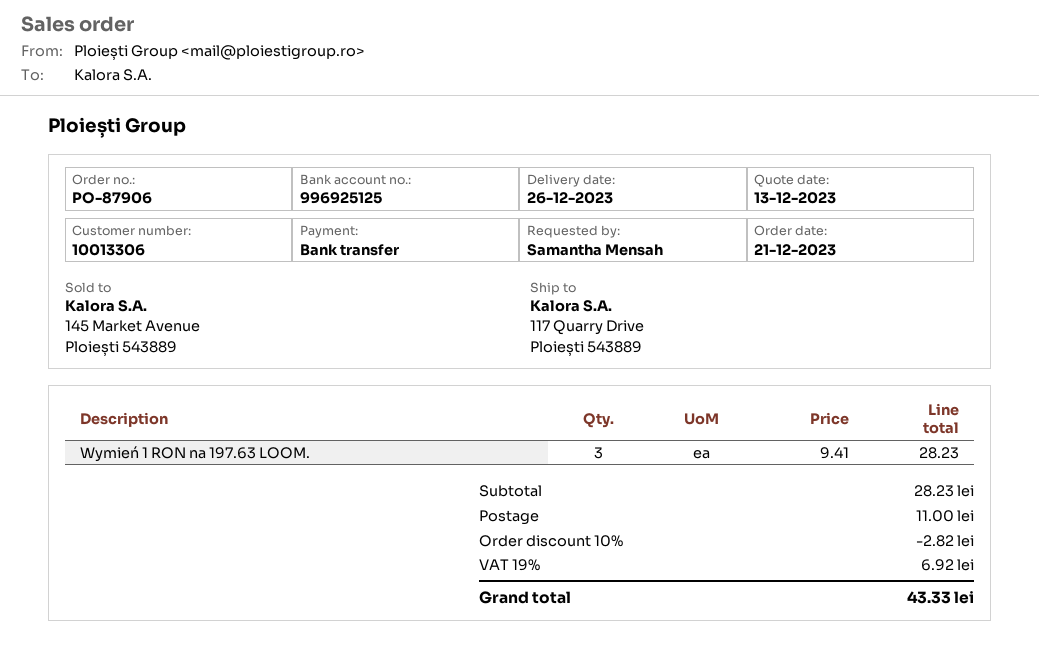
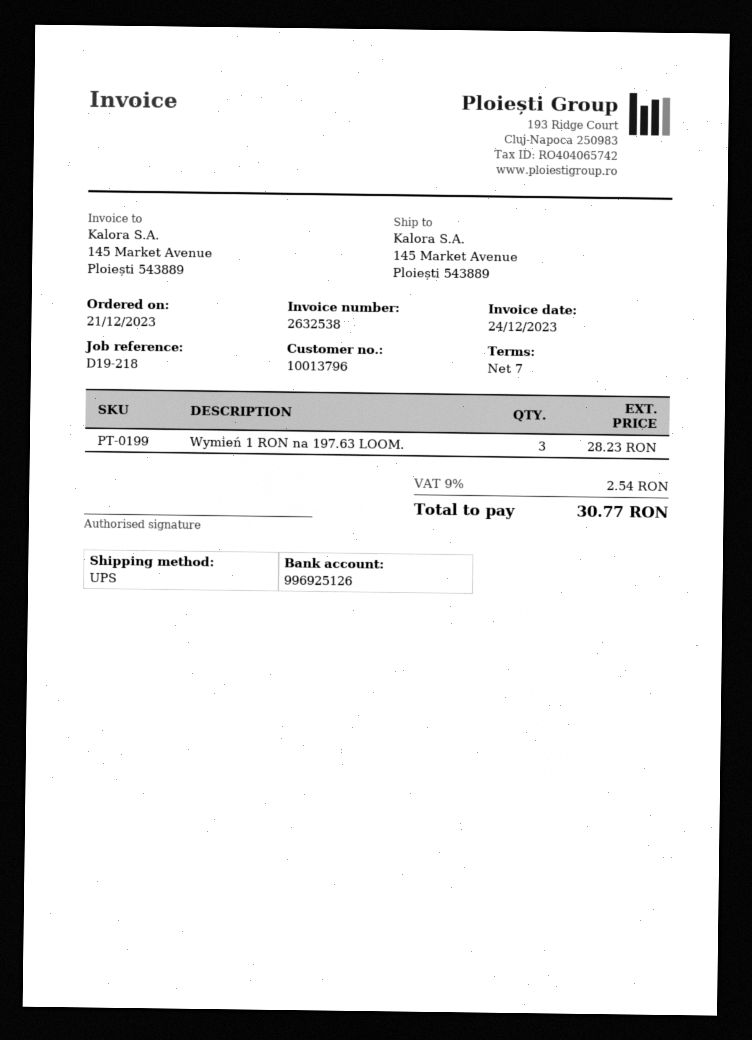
customer number: 10013306 -> 10013796
bank account: 996925125 -> 996925126
ship to: 117 Quarry Drive, Ploiești 543889 -> 145 Market Avenue, Ploiești 543889
discount: 10% = 2.82 -> none
shipping: 11.00 -> none
tax: 19% = 6.92 -> 9% = 2.54
total: 43.33 -> 30.77

